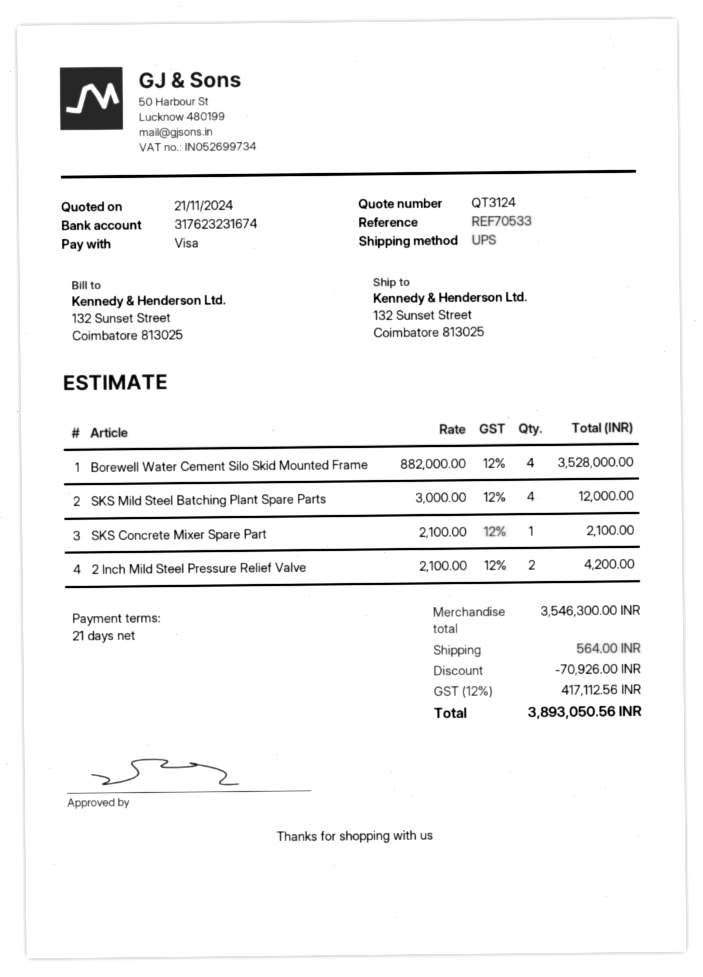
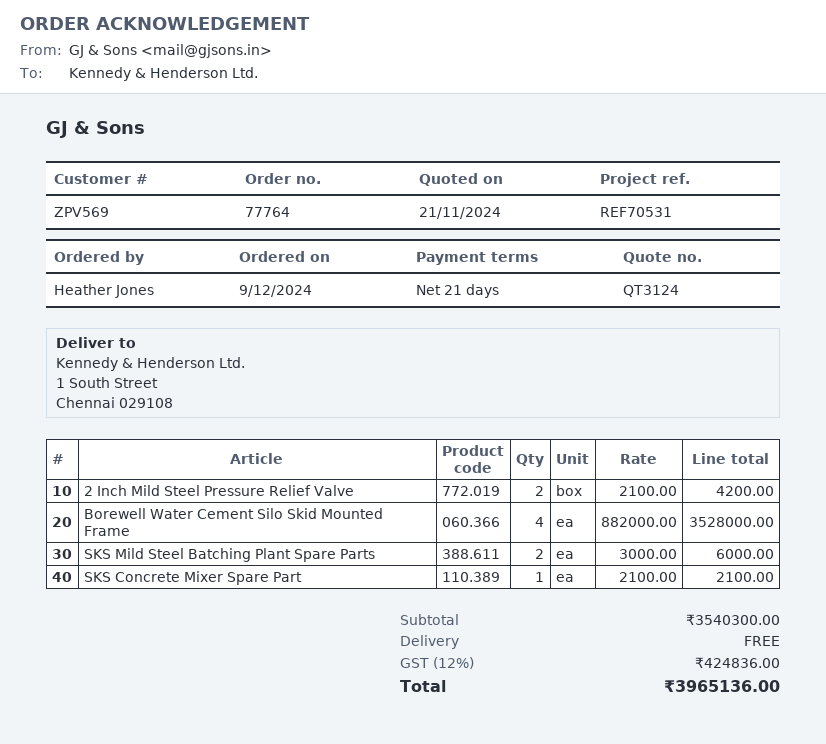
reference: REF70533 -> REF70531
ship to: 132 Sunset Street, Coimbatore 813025 -> 1 South Street, Chennai 029108
SKS Mild Steel Batching Plant Spare Parts: 4 x 3000.00 = 12000.00 -> 2 x 3000.00 = 6000.00
subtotal: 3546300.00 -> 3540300.00
discount: 70926.00 -> none
shipping: 564.00 -> 0.00
tax: 12% = 417112.56 -> 12% = 424836.00
total: 3893050.56 -> 3965136.00

